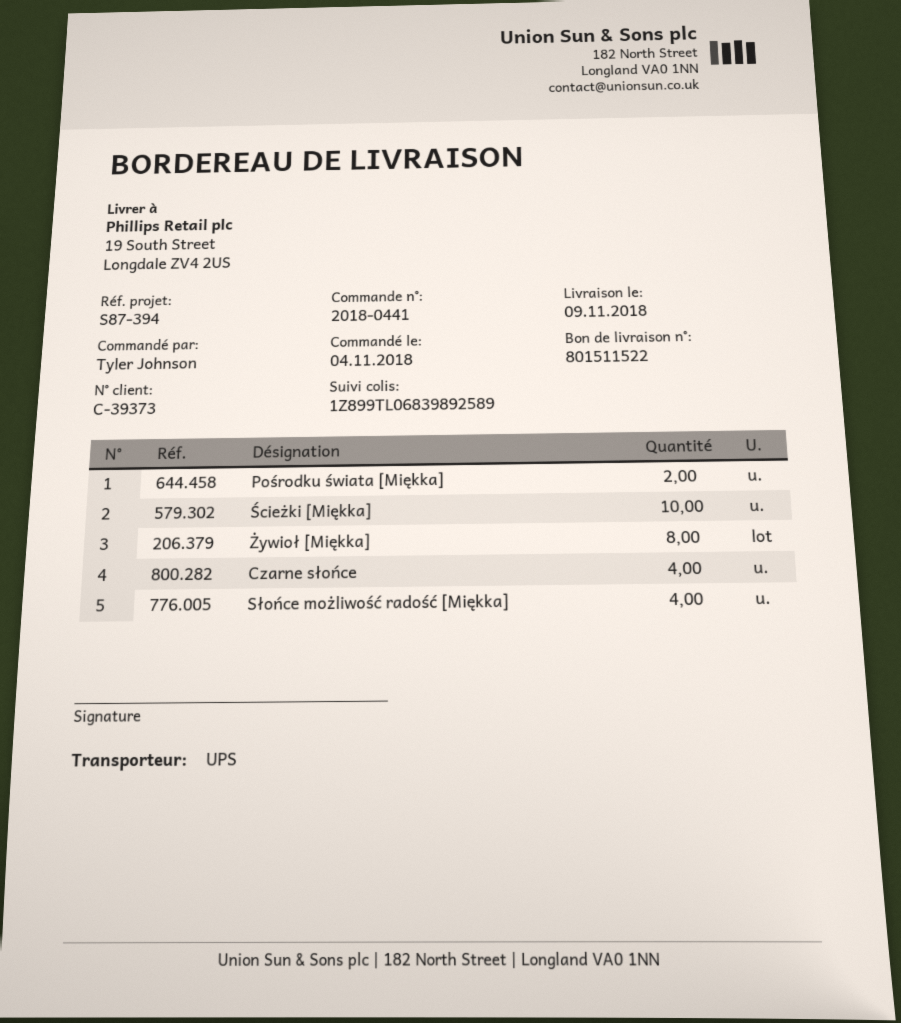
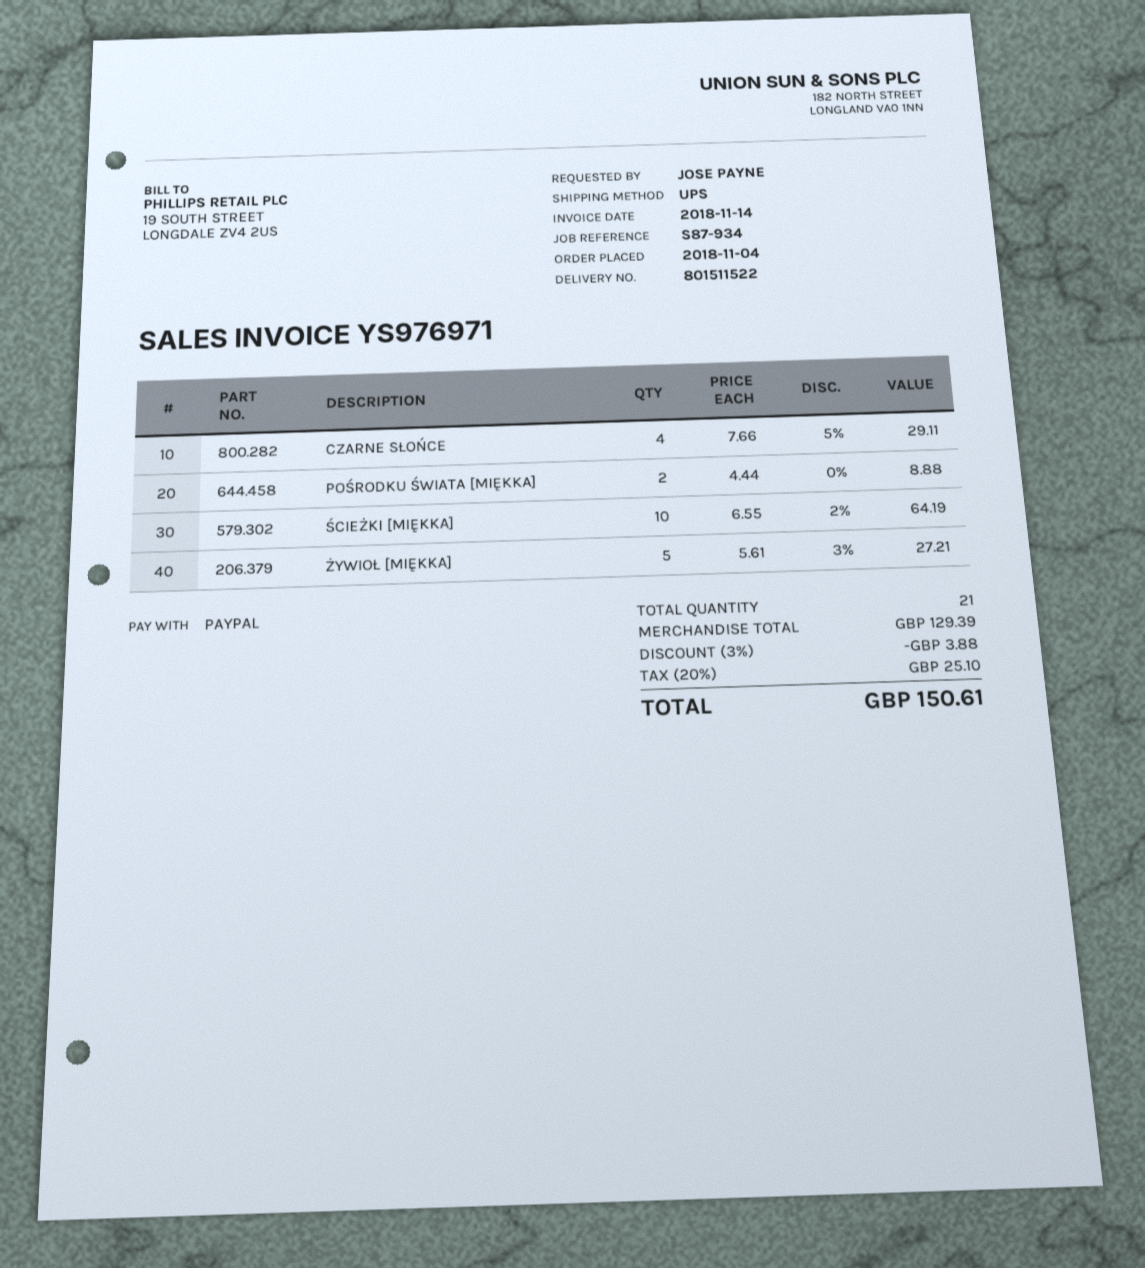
reference: S87-394 -> S87-934
ordered by: Tyler Johnson -> JOSE PAYNE
Żywioł [Miękka]: 8 -> 5
Słońce możliwość radość [Miękka]: 4 -> none

